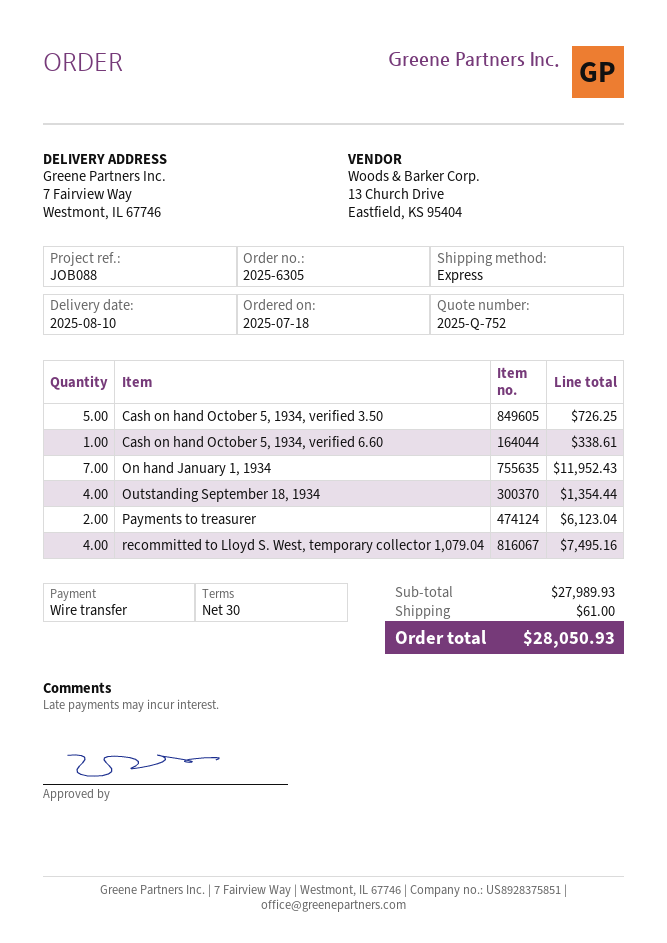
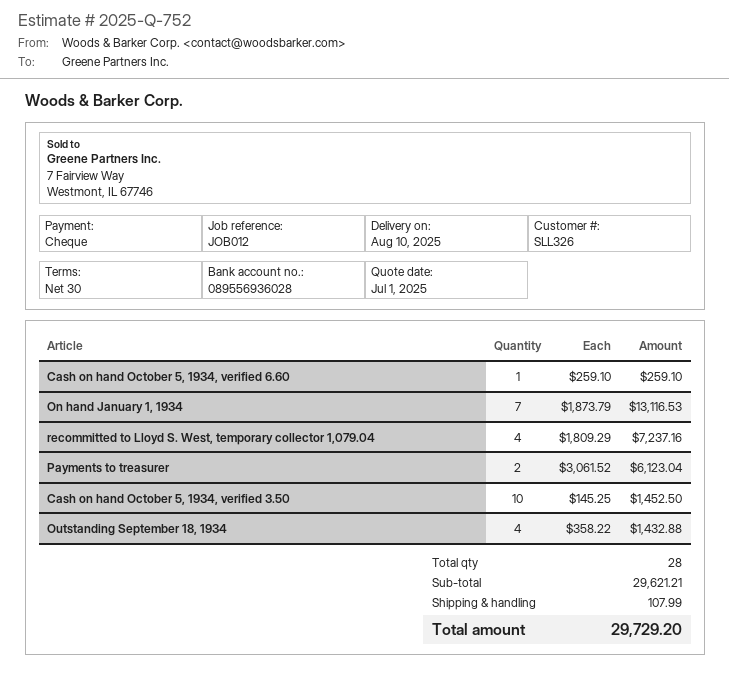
reference: JOB088 -> JOB012
payment method: bank transfer -> cheque
Cash on hand October 5, 1934, verified 3.50: 5 for 726.25 -> 10 for 1452.50
Cash on hand October 5, 1934, verified 6.60: 1 for 338.61 -> 1 for 259.10
On hand January 1, 1934: 7 for 11952.43 -> 7 for 13116.53
Outstanding September 18, 1934: 4 for 1354.44 -> 4 for 1432.88
recommitted to Lloyd S. West, temporary collector 1,079.04: 4 for 7495.16 -> 4 for 7237.16
subtotal: 27989.93 -> 29621.21
shipping: 61.00 -> 107.99
total: 28050.93 -> 29729.20

